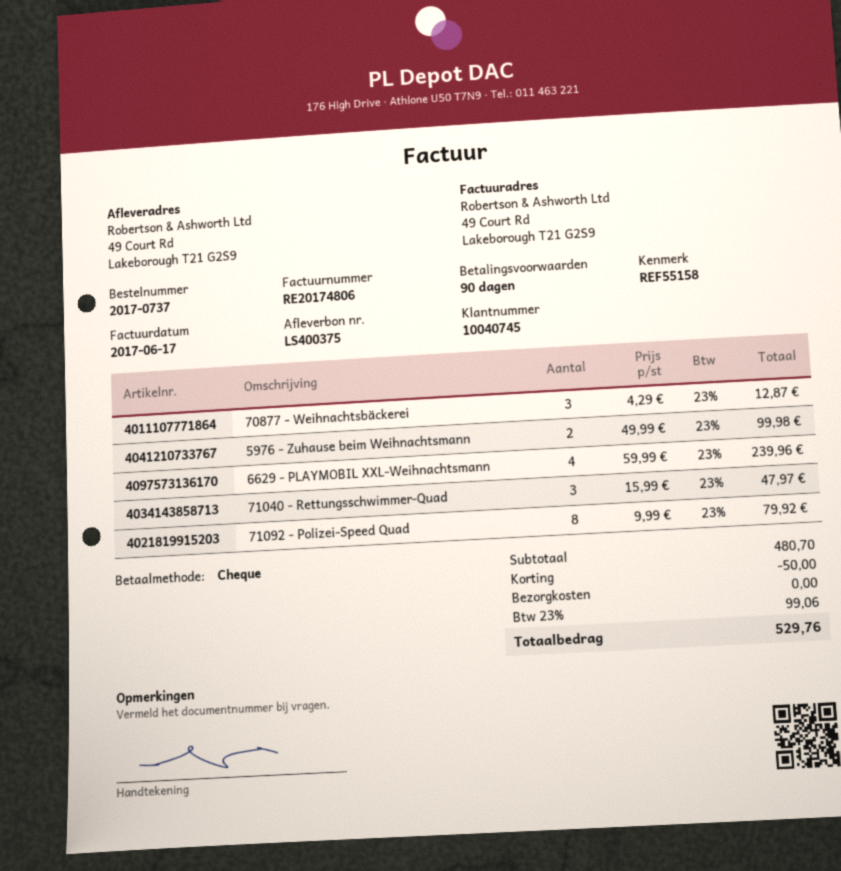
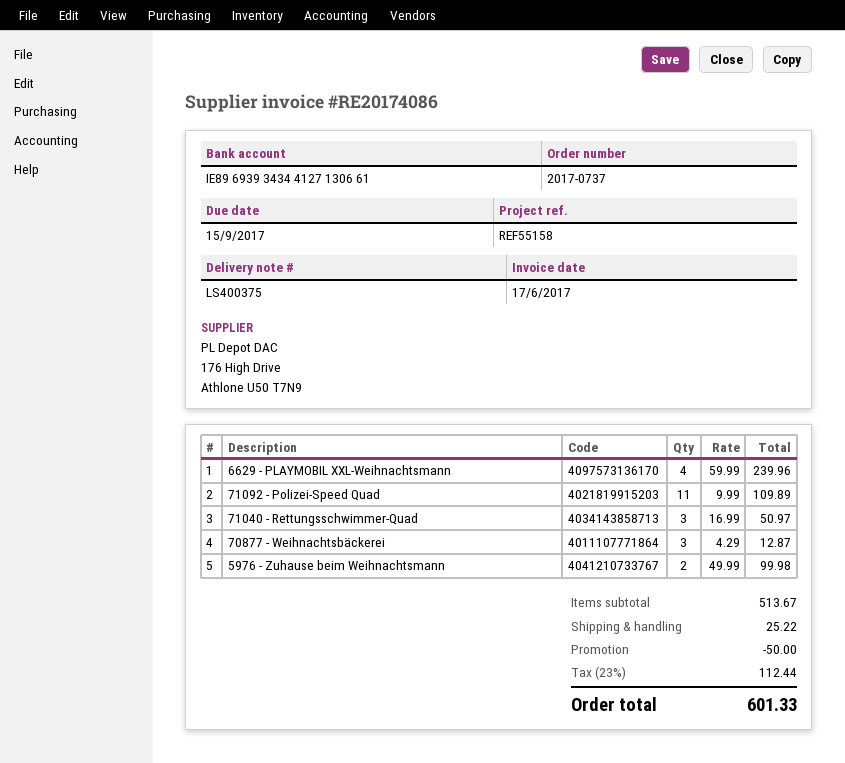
invoice number: RE20174806 -> RE20174086
71040 - Rettungsschwimmer-Quad: 3 x 15.99 = 47.97 -> 3 x 16.99 = 50.97
71092 - Polizei-Speed Quad: 8 x 9.99 = 79.92 -> 11 x 9.99 = 109.89
subtotal: 480.70 -> 513.67
shipping: 0.00 -> 25.22
tax: 23% = 99.06 -> 23% = 112.44
total: 529.76 -> 601.33

